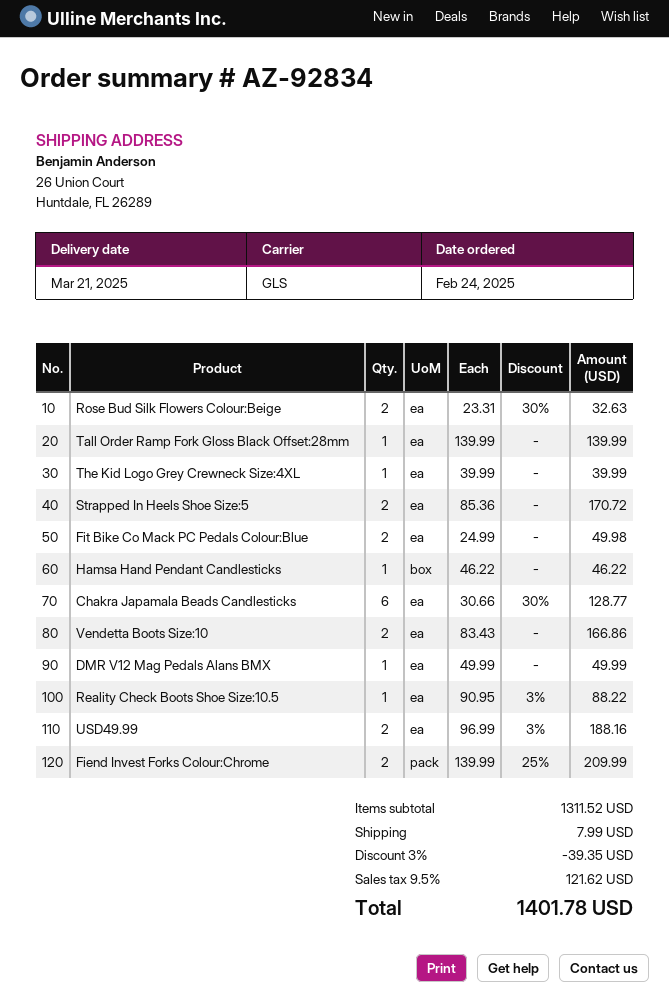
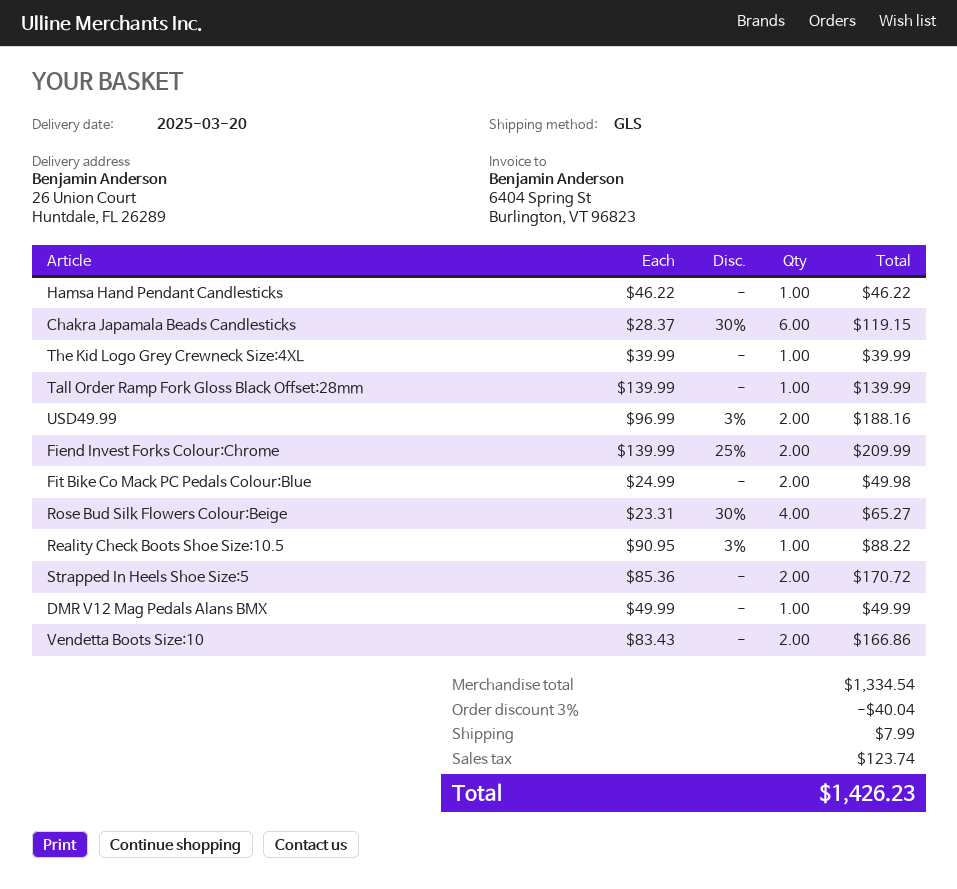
delivery date: 2025-03-21 -> 2025-03-20
Rose Bud Silk Flowers Colour:Beige: 2 x 23.31 - 30% = 32.63 -> 4 x 23.31 - 30% = 65.27
Chakra Japamala Beads Candlesticks: 6 x 30.66 - 30% = 128.77 -> 6 x 28.37 - 30% = 119.15
subtotal: 1311.52 -> 1334.54
discount: 3% = 39.35 -> 3% = 40.04
tax: 121.62 -> 123.74
total: 1401.78 -> 1426.23

